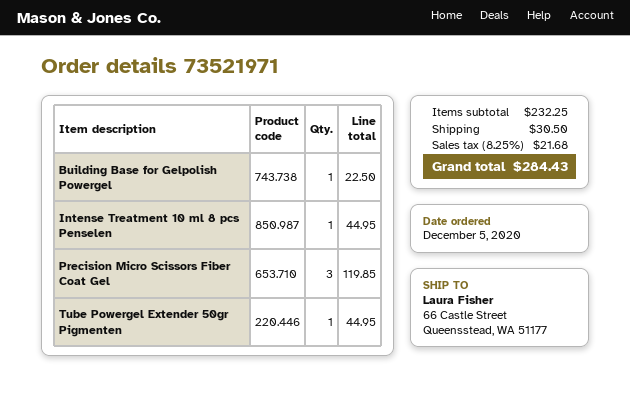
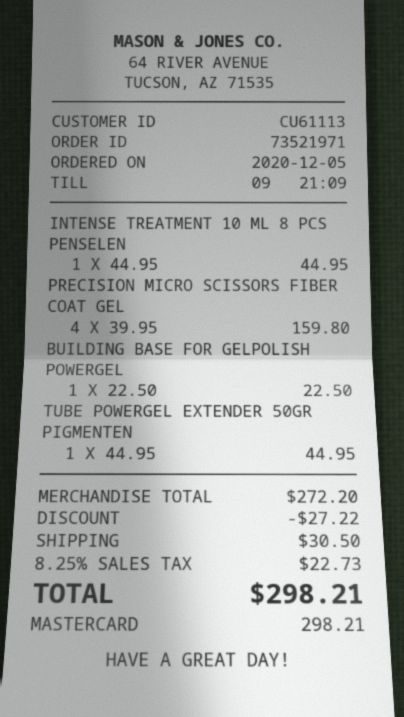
Precision Micro Scissors Fiber Coat Gel: 3 for 119.85 -> 4 for 159.80
subtotal: 232.25 -> 272.20
discount: none -> 27.22
tax: 8.25% = 21.68 -> 8.25% = 22.73
total: 284.43 -> 298.21

